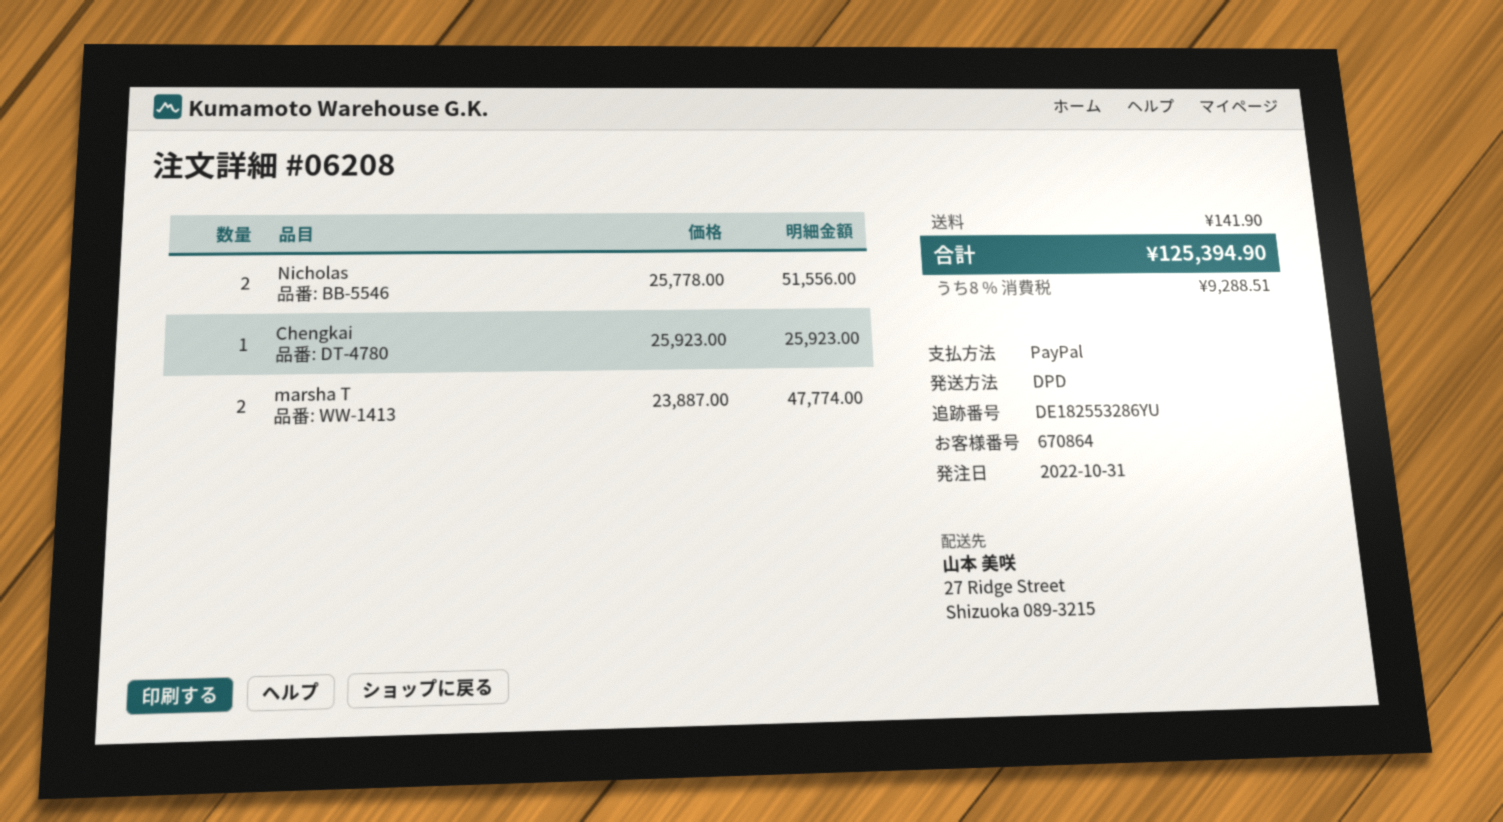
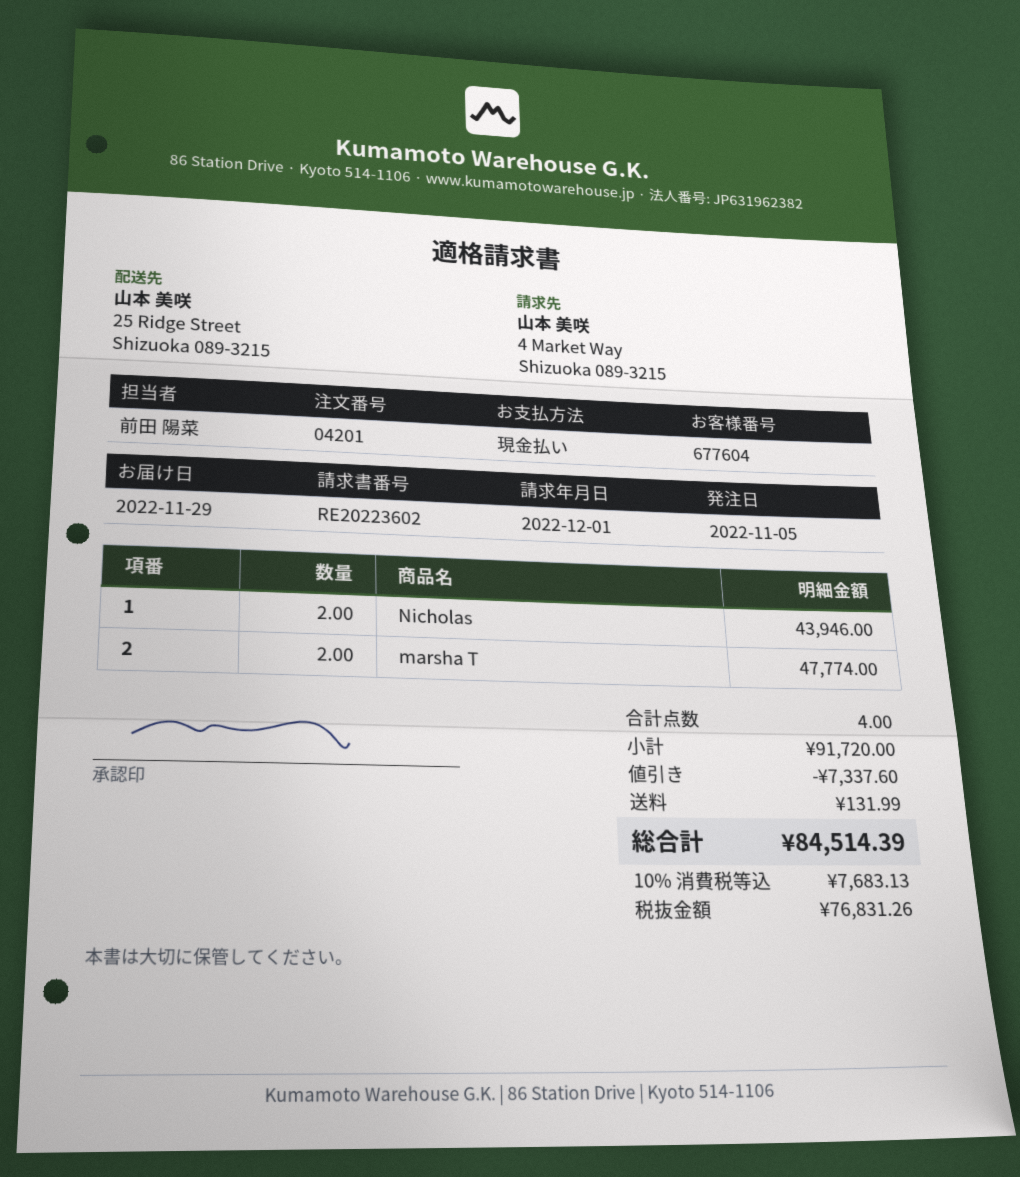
order number: 06208 -> 04201
order date: 2022-10-31 -> 2022-11-05
customer number: 670864 -> 677604
payment method: PayPal -> cash
ship to: 27 Ridge Street, Shizuoka 089-3215 -> 25 Ridge Street, Shizuoka 089-3215
Nicholas: 2 for 51556.00 -> 2 for 43946.00
Chengkai: 1 for 25923.00 -> none
discount: none -> 7337.60
shipping: 141.90 -> 131.99
tax: 8% = 9288.51 -> 10% = 7683.13
total: 125394.90 -> 84514.39

